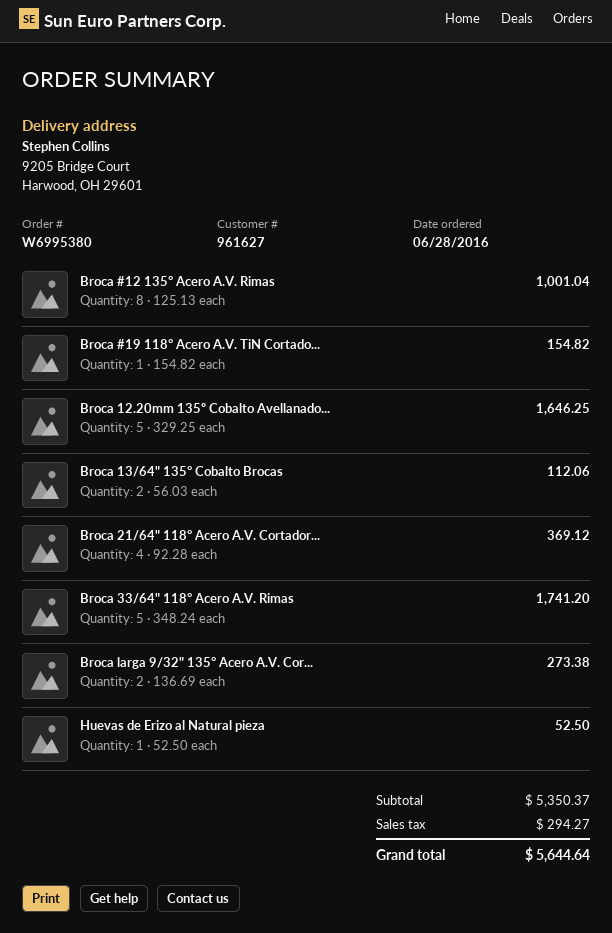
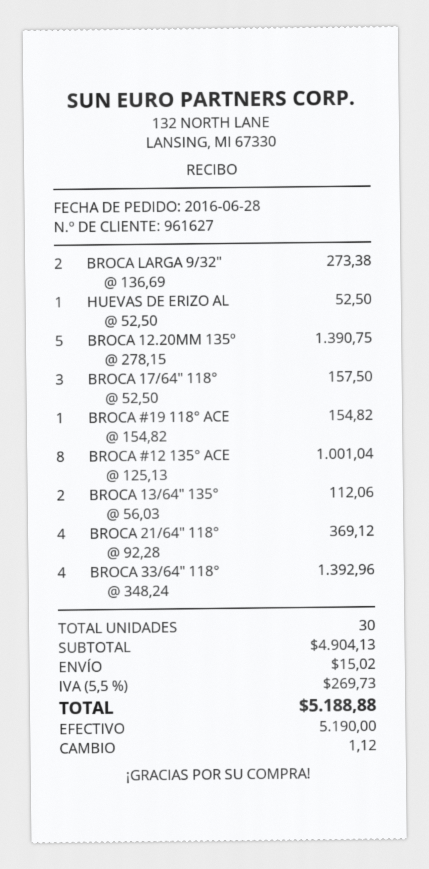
Broca 12.20mm 135º Cobalto Avellanado...: 5 x 329.25 = 1646.25 -> 5 x 278.15 = 1390.75
Broca 33/64" 118° Acero A.V. Rimas: 5 x 348.24 = 1741.20 -> 4 x 348.24 = 1392.96
BROCA 17/64" 118°: none -> 3 x 52.50 = 157.50
subtotal: 5350.37 -> 4904.13
shipping: none -> 15.02
tax: 294.27 -> 269.73
total: 5644.64 -> 5188.88

